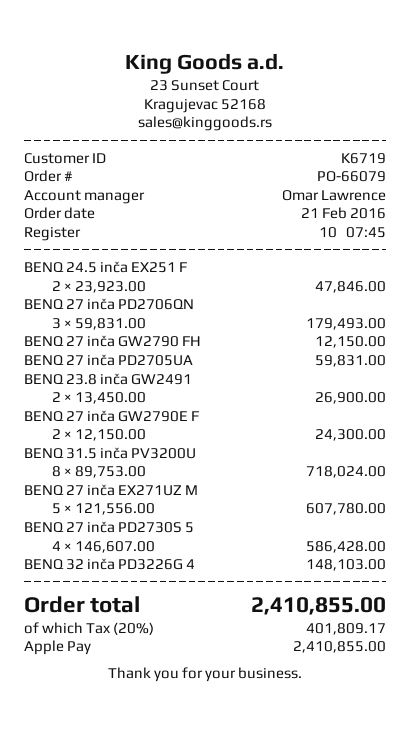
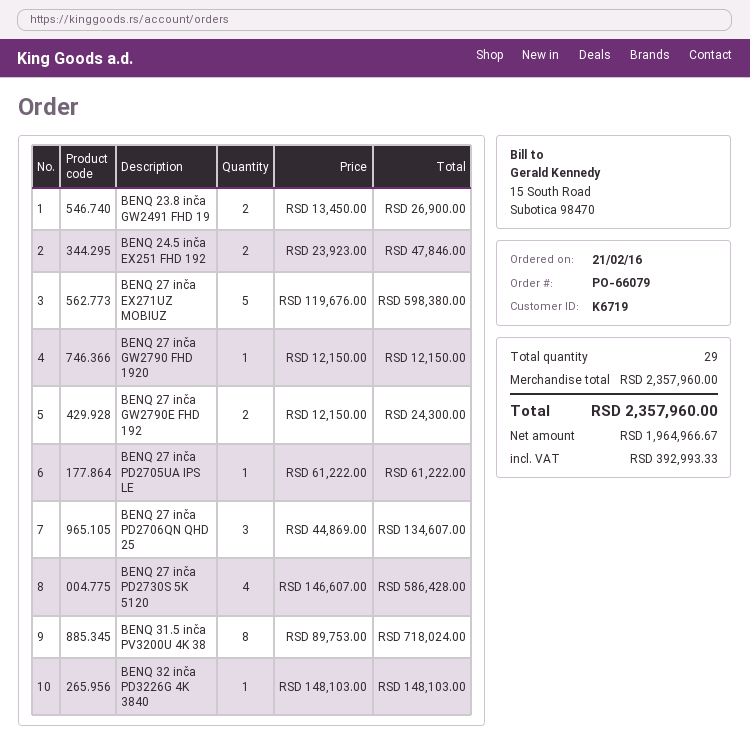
BENQ 27 inča PD2706QN: 3 x 59831.00 = 179493.00 -> 3 x 44869.00 = 134607.00
BENQ 27 inča PD2705UA: 1 x 59831.00 = 59831.00 -> 1 x 61222.00 = 61222.00
BENQ 27 inča EX271UZ M: 5 x 121556.00 = 607780.00 -> 5 x 119676.00 = 598380.00
tax: 401809.17 -> 392993.33
total: 2410855.00 -> 2357960.00

